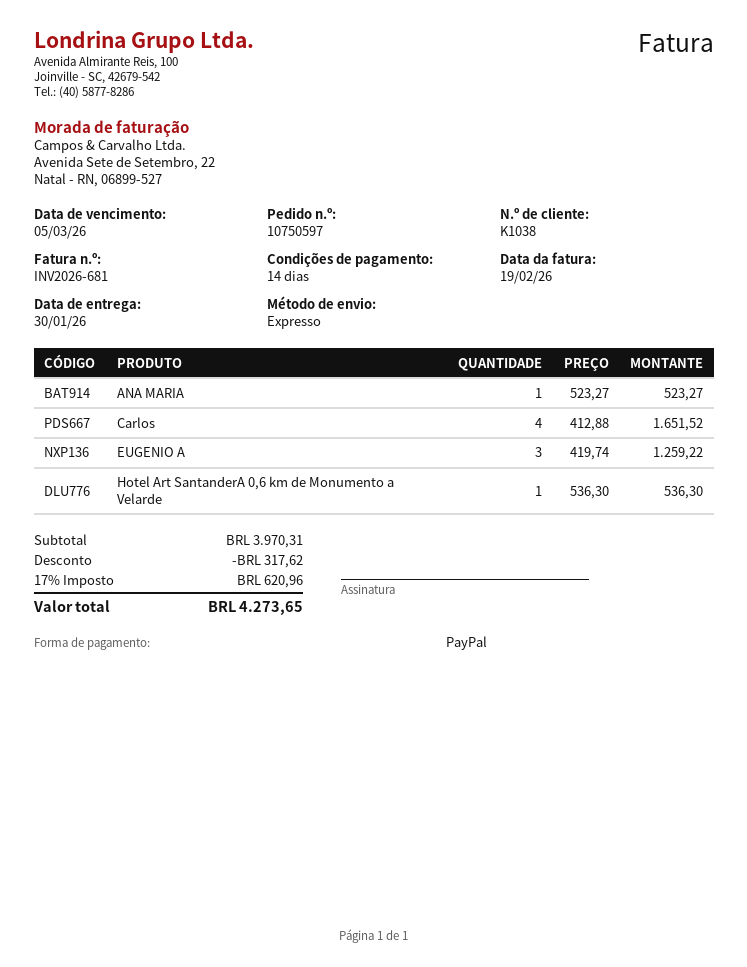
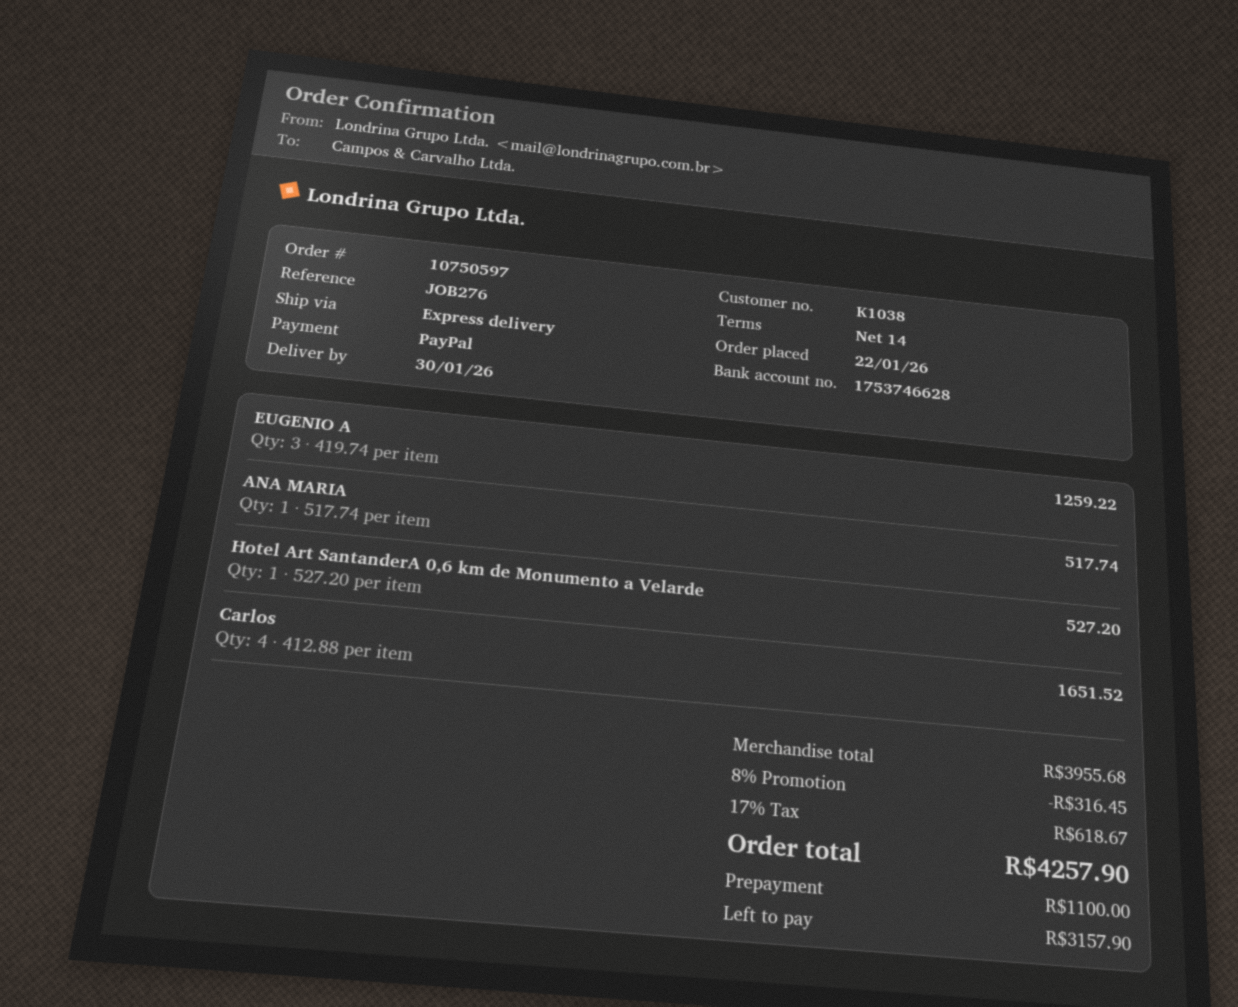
ANA MARIA: 1 x 523.27 = 523.27 -> 1 x 517.74 = 517.74
Hotel Art SantanderA 0,6 km de Monumento a Velarde: 1 x 536.30 = 536.30 -> 1 x 527.20 = 527.20
subtotal: 3970.31 -> 3955.68
discount: 317.62 -> 316.45
tax: 17% = 620.96 -> 17% = 618.67
total: 4273.65 -> 4257.90

